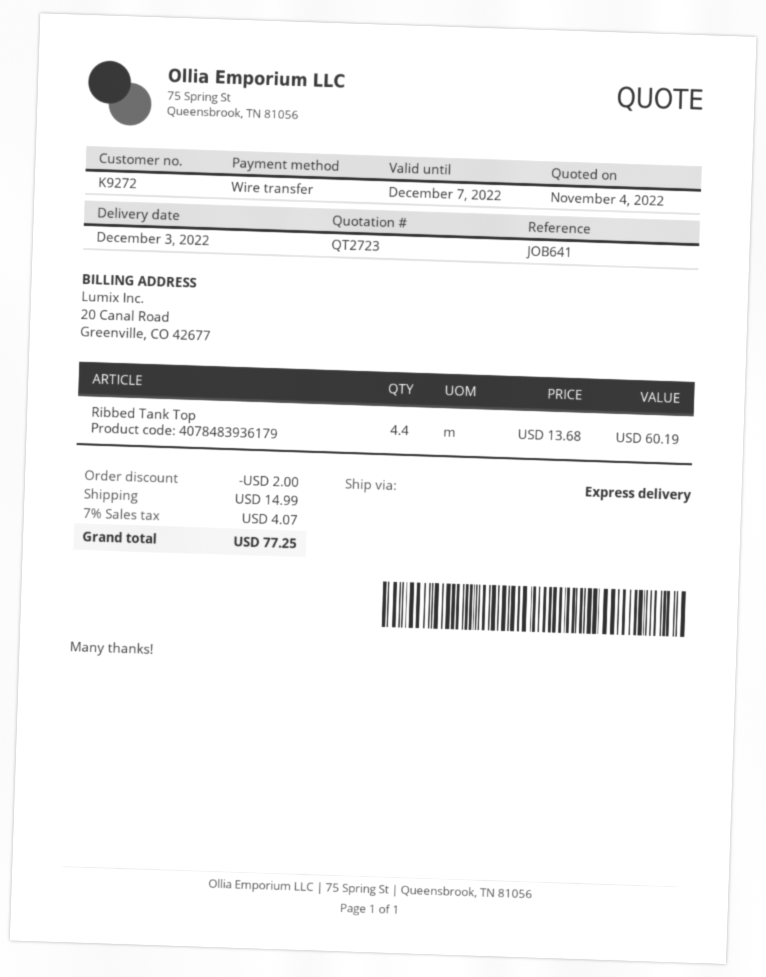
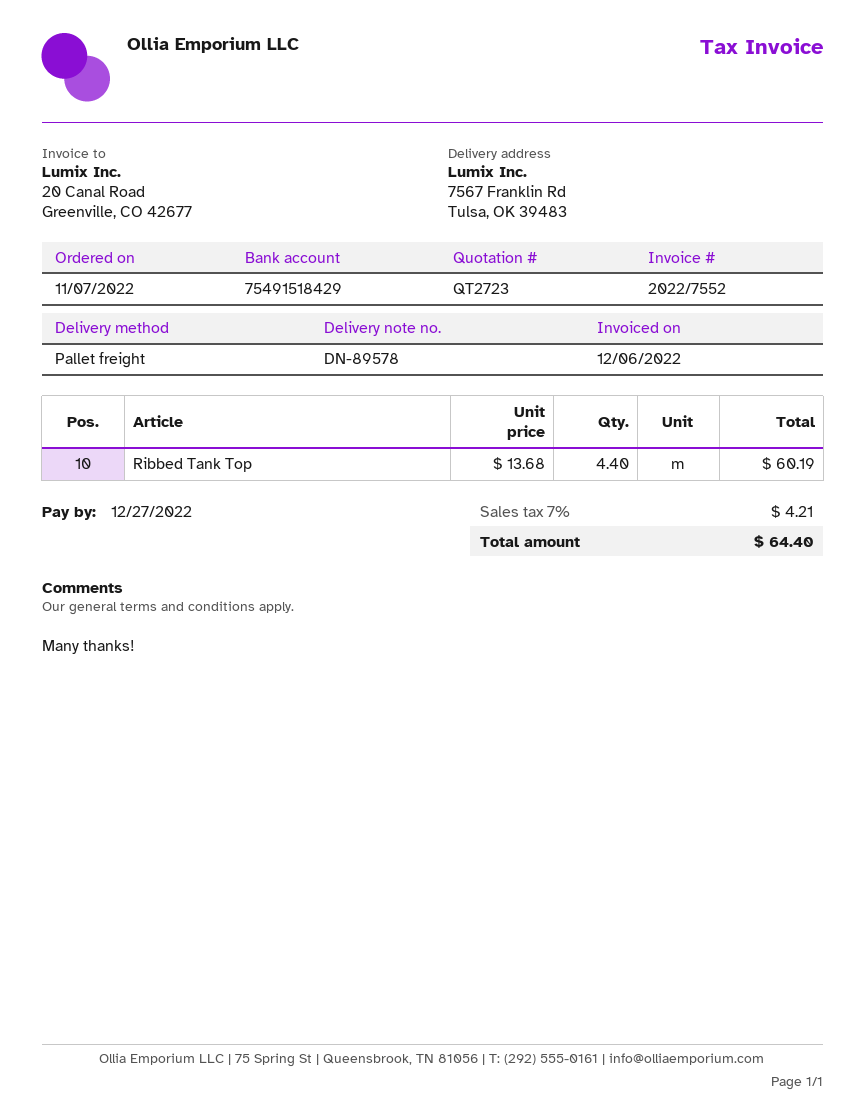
shipping method: express -> pallet freight
discount: 2.00 -> none
shipping: 14.99 -> none
tax: 7% = 4.07 -> 7% = 4.21
total: 77.25 -> 64.40

